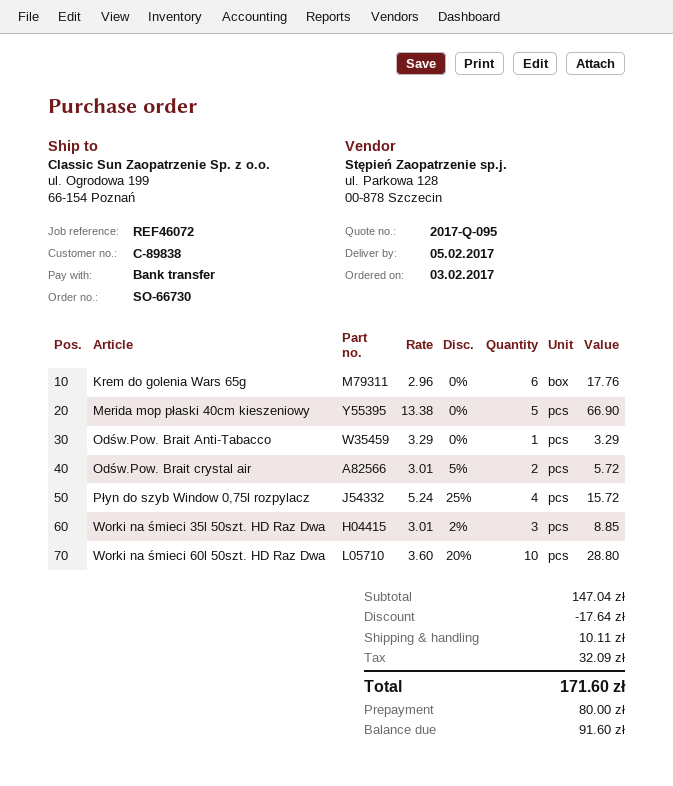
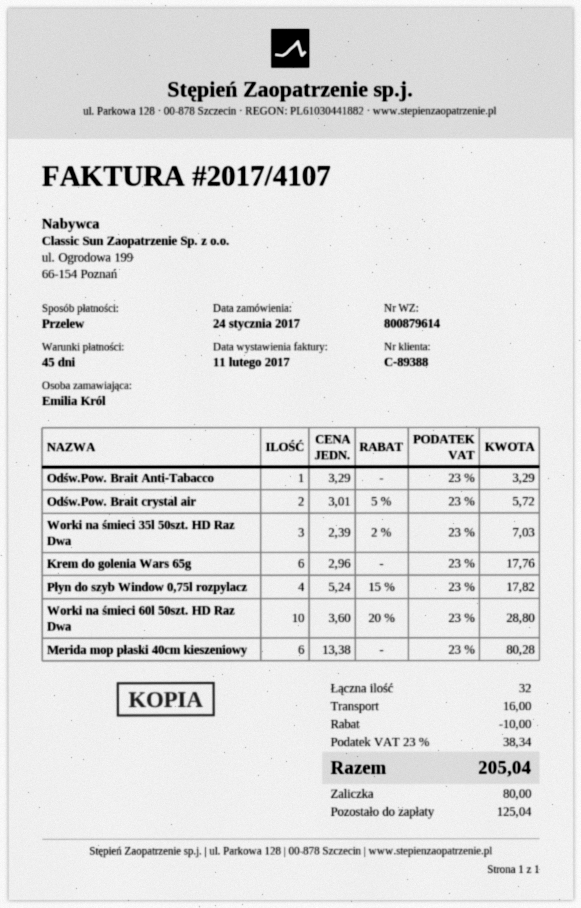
order date: 2017-02-03 -> 2017-01-24
customer number: C-89838 -> C-89388
Merida mop płaski 40cm kieszeniowy: 5 x 13.38 = 66.90 -> 6 x 13.38 = 80.28
Płyn do szyb Window 0,75l rozpylacz: 4 x 5.24 - 25% = 15.72 -> 4 x 5.24 - 15% = 17.82
Worki na śmieci 35l 50szt. HD Raz Dwa: 3 x 3.01 - 2% = 8.85 -> 3 x 2.39 - 2% = 7.03
discount: 17.64 -> 10.00
shipping: 10.11 -> 16.00
tax: 32.09 -> 38.34
total: 171.60 -> 205.04
balance: 91.60 -> 125.04

